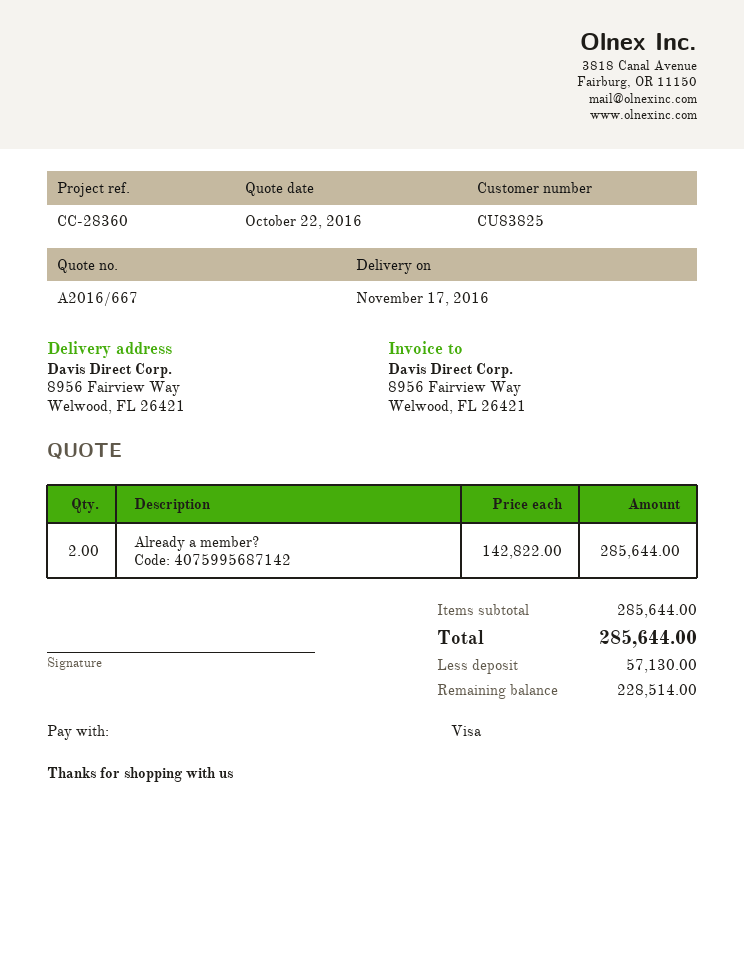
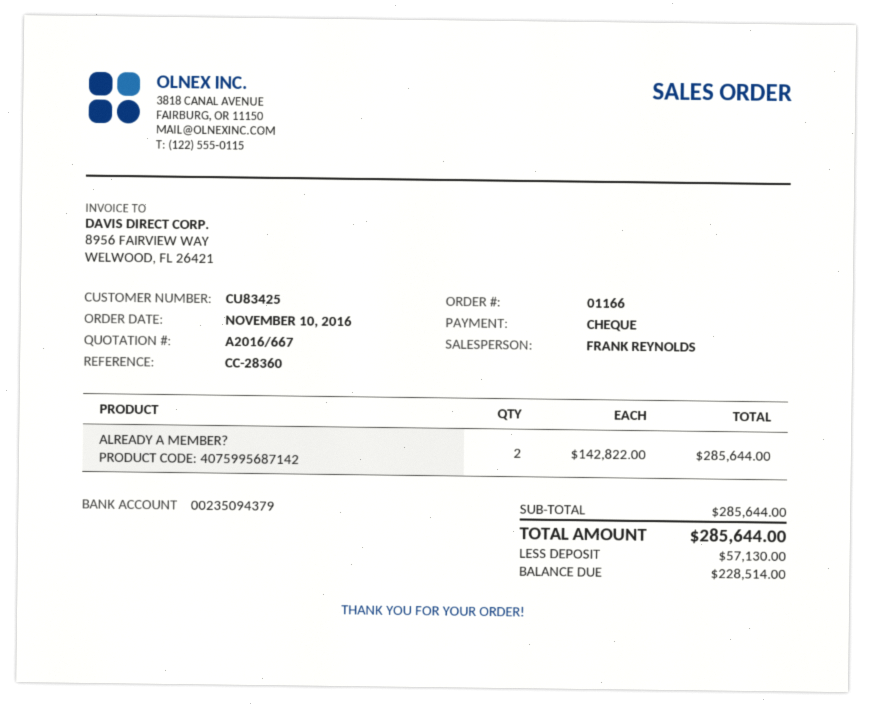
customer number: CU83825 -> CU83425
payment method: Visa -> cheque

